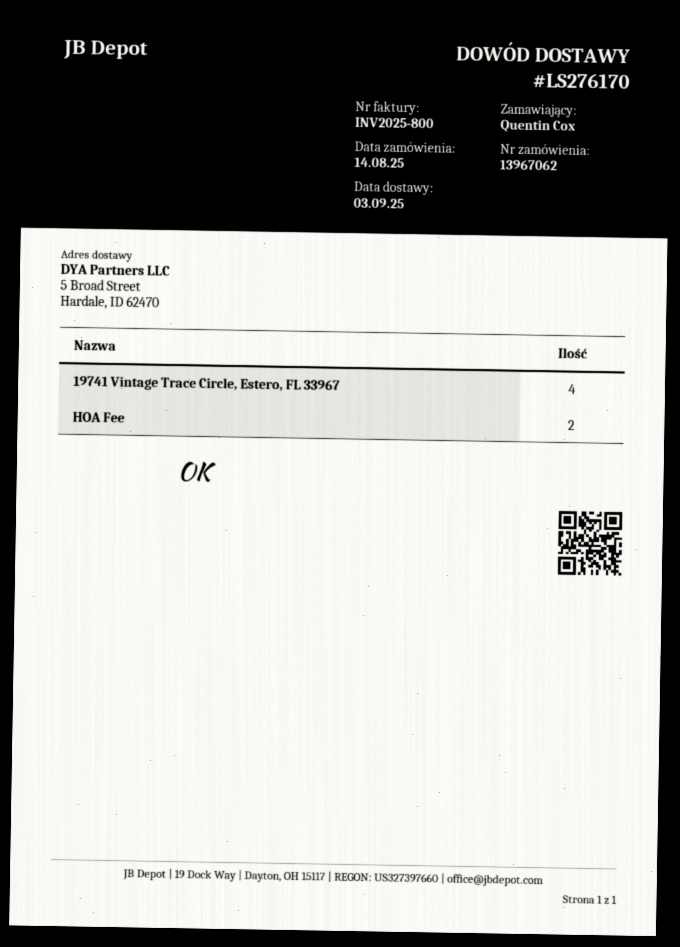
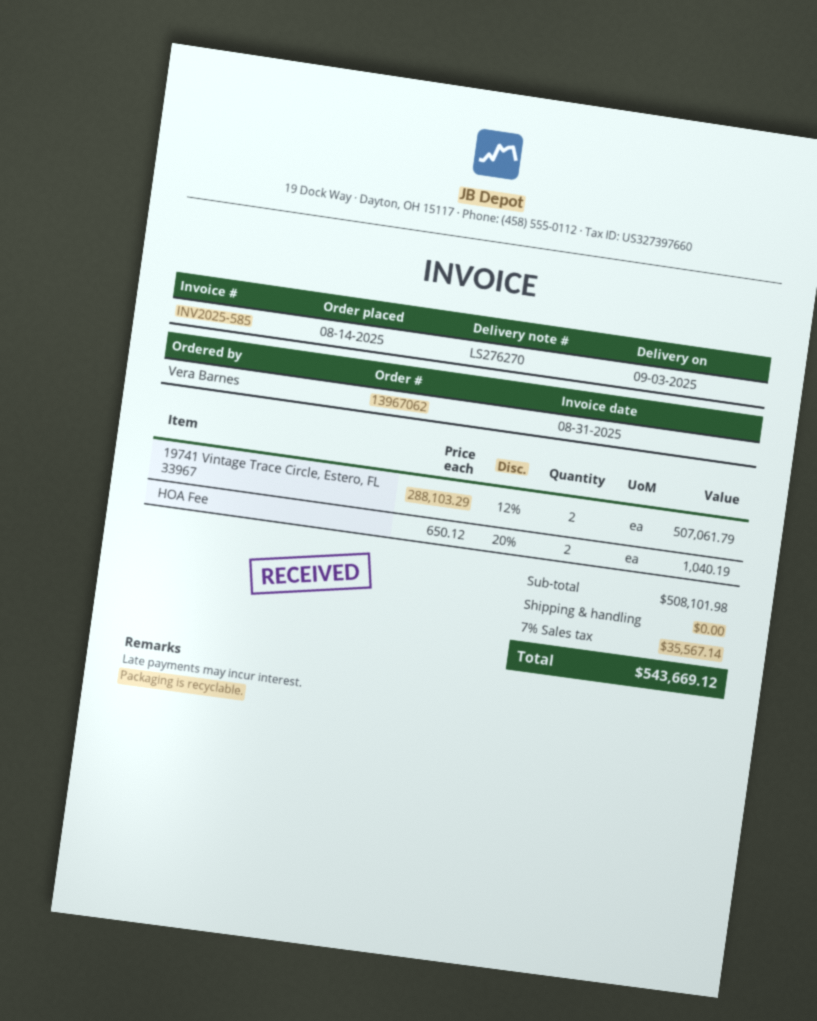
delivery note number: LS276170 -> LS276270
invoice number: INV2025-800 -> INV2025-585
ordered by: Quentin Cox -> Vera Barnes
19741 Vintage Trace Circle, Estero, FL 33967: 4 -> 2

